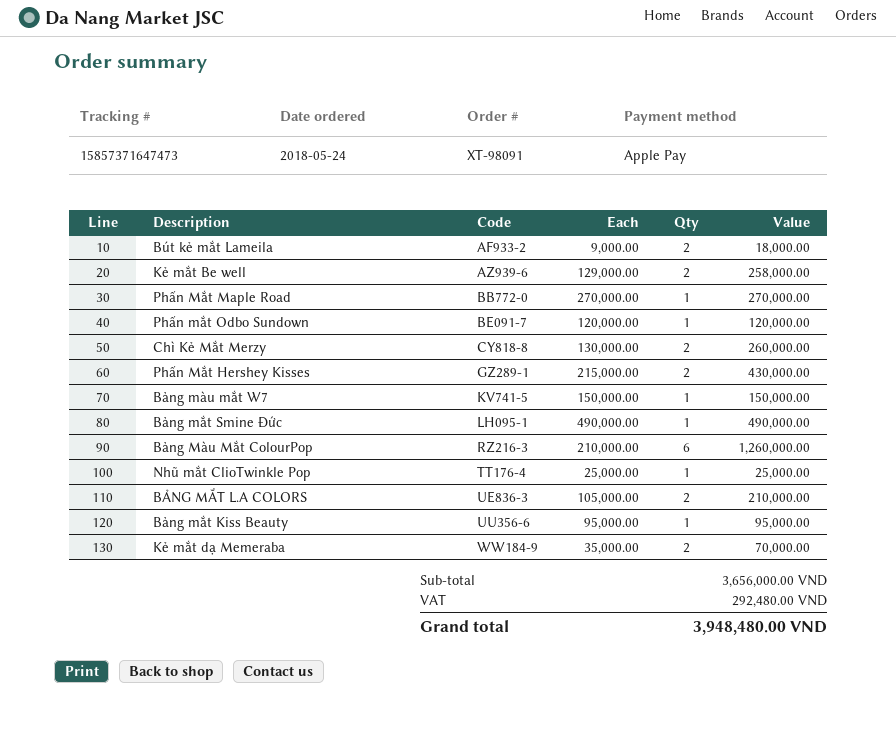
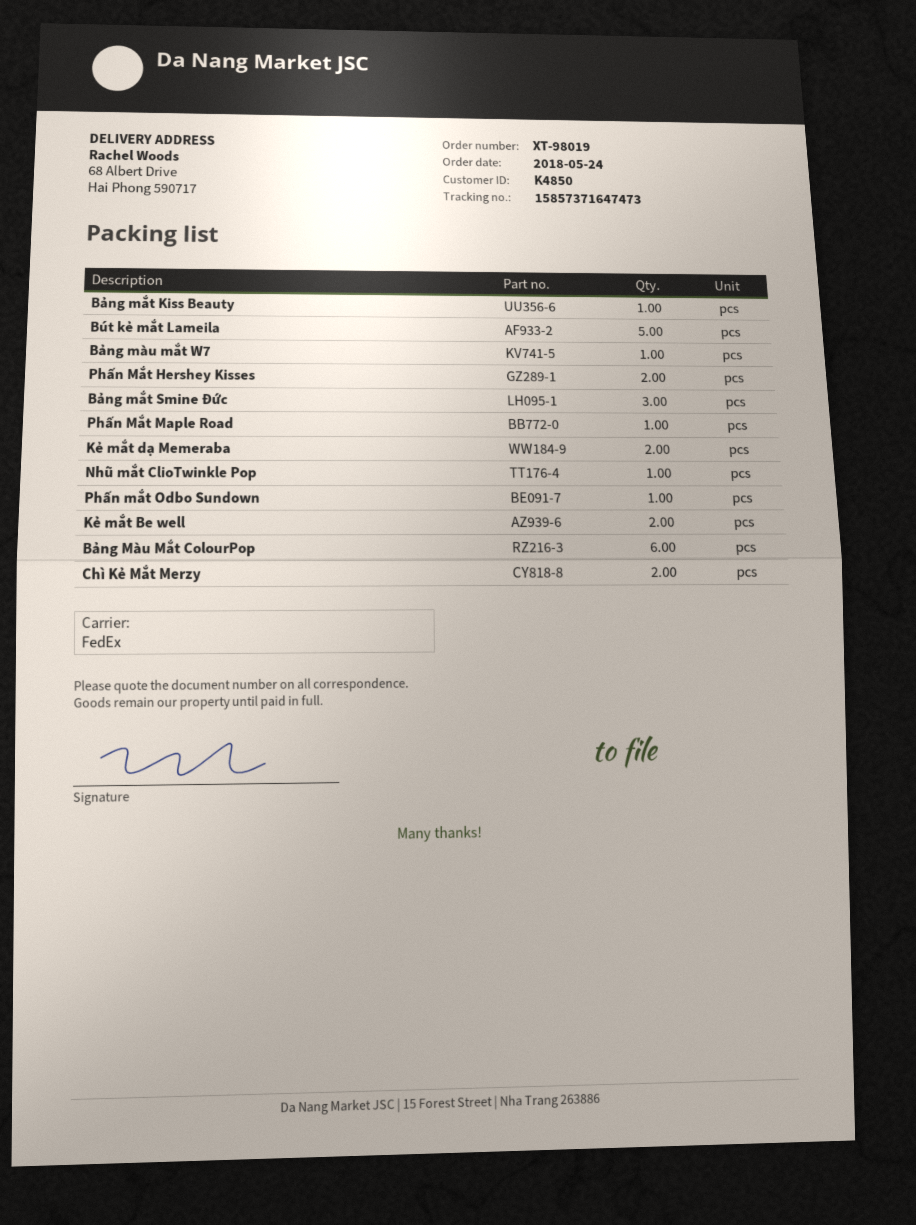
order number: XT-98091 -> XT-98019
Bút kẻ mắt Lameila: 2 -> 5
Bảng mắt Smine Đức: 1 -> 3
BẢNG MẮT L.A COLORS: 2 -> none

